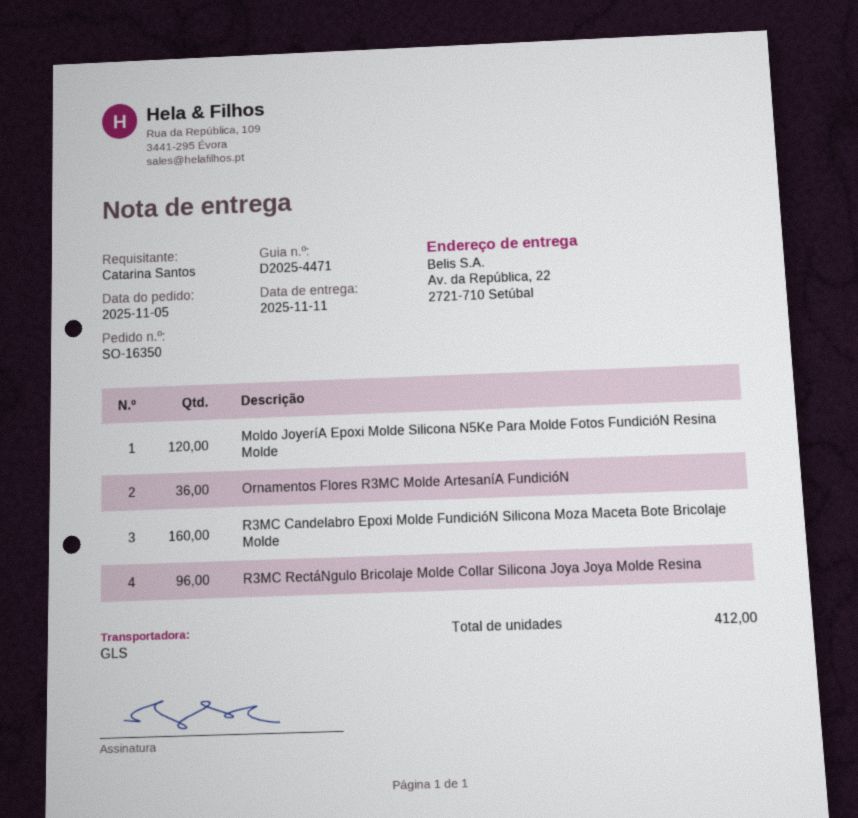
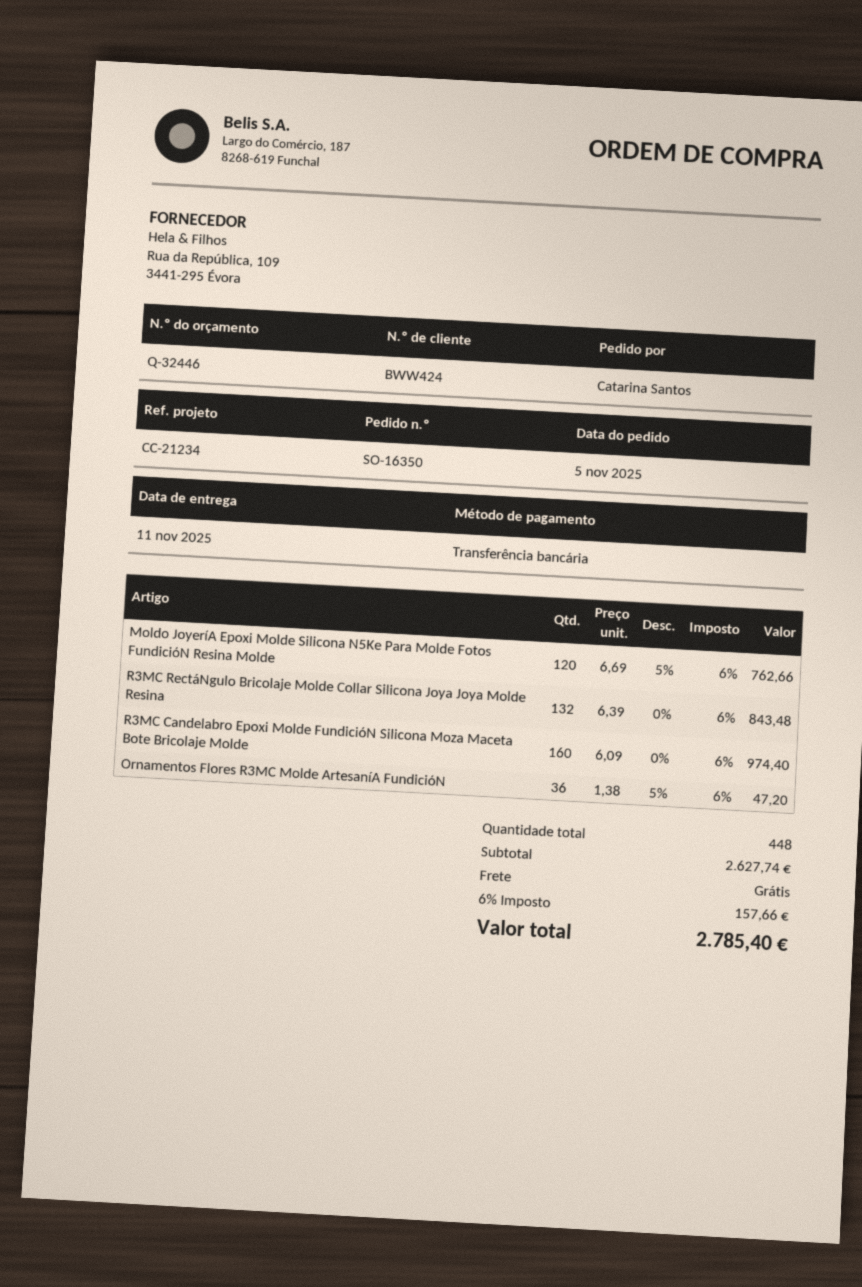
R3MC RectáNgulo Bricolaje Molde Collar Silicona Joya Joya Molde Resina: 96 -> 132
total quantity: 412 -> 448

